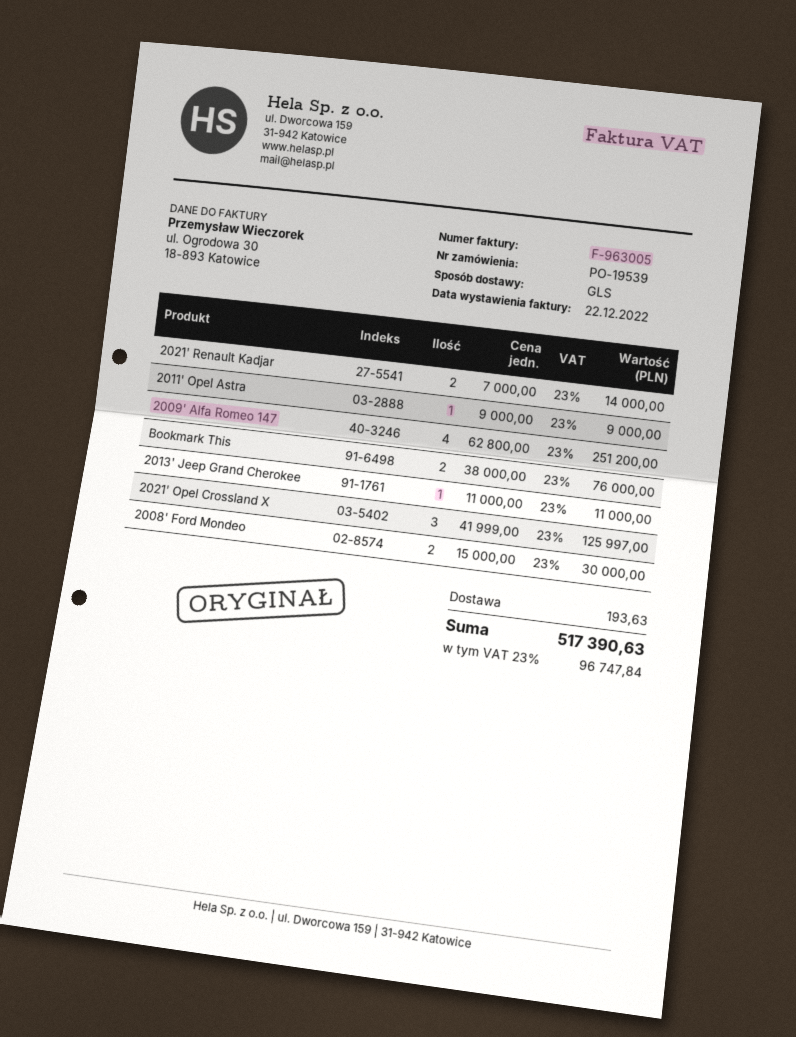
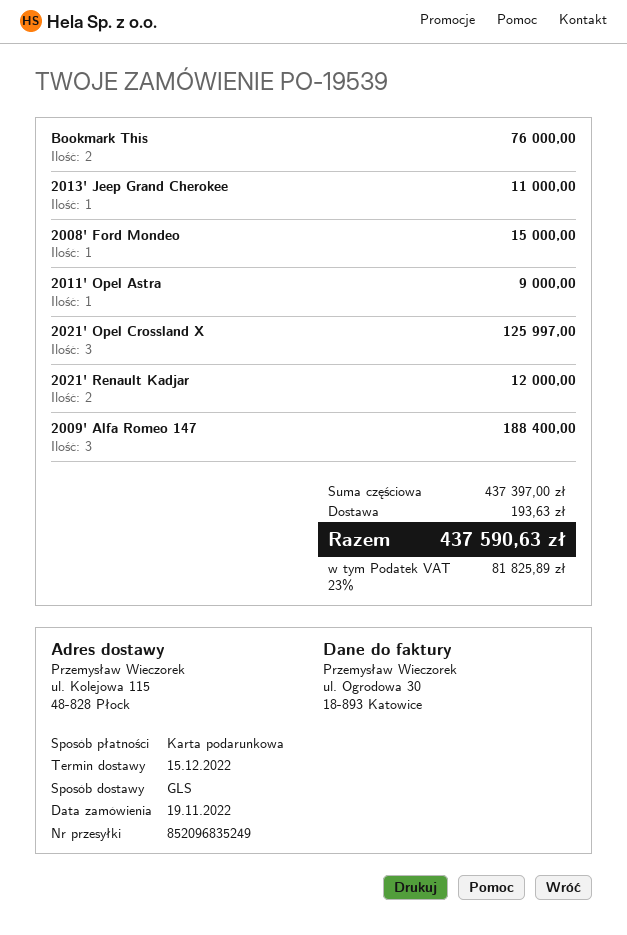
2021' Renault Kadjar: 2 for 14000.00 -> 2 for 12000.00
2009' Alfa Romeo 147: 4 for 251200.00 -> 3 for 188400.00
2008' Ford Mondeo: 2 for 30000.00 -> 1 for 15000.00
tax: 23% = 96747.84 -> 23% = 81825.89
total: 517390.63 -> 437590.63

